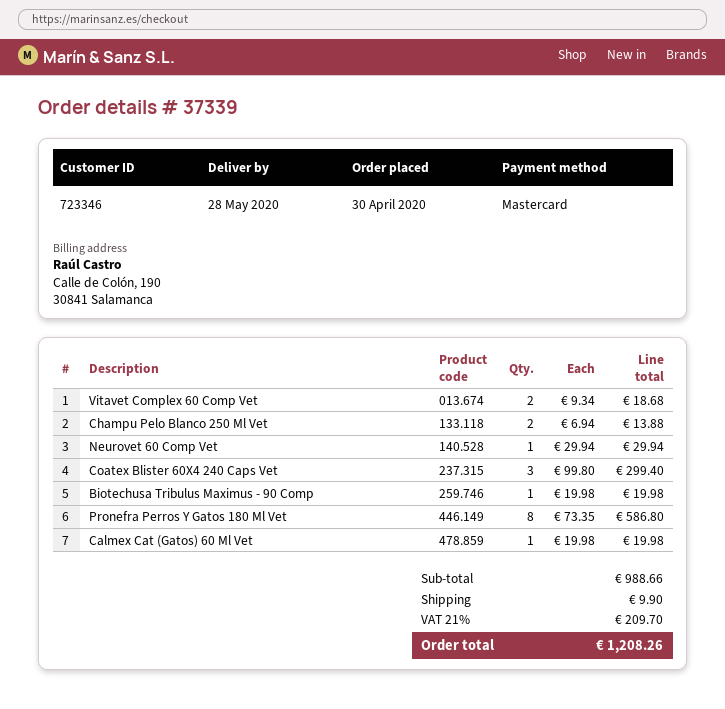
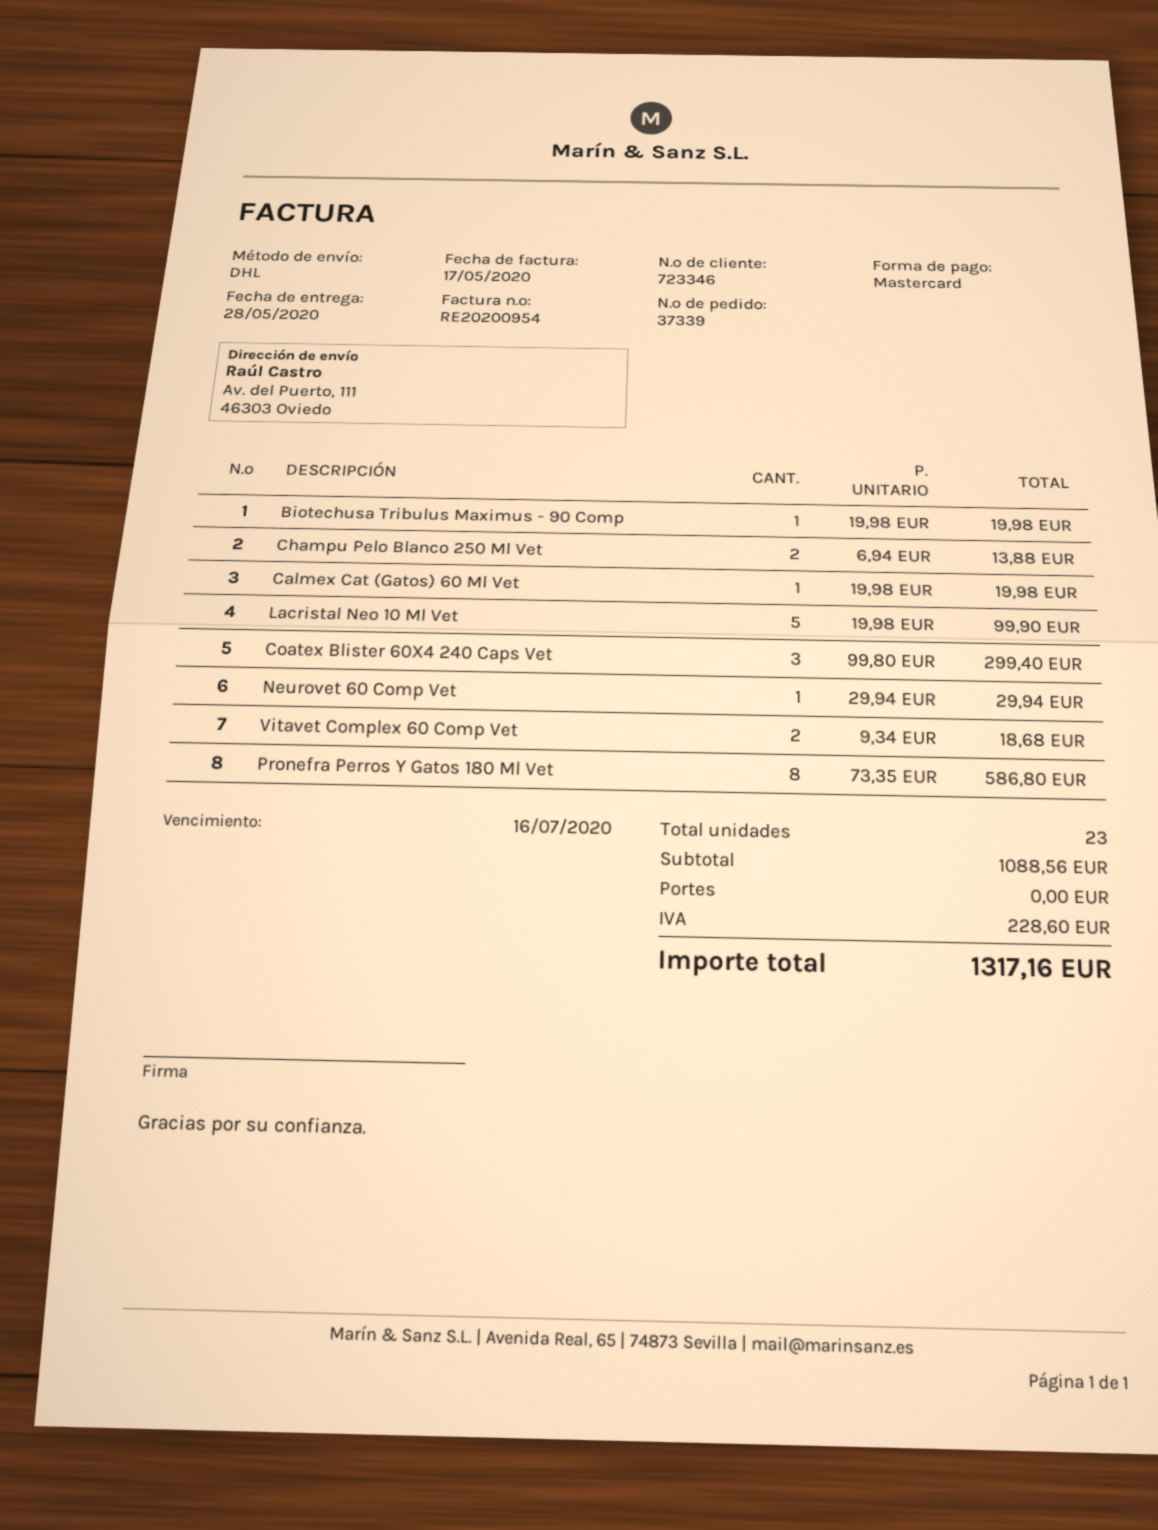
Lacristal Neo 10 Ml Vet: none -> 5 x 19.98 = 99.90
subtotal: 988.66 -> 1088.56
shipping: 9.90 -> 0.00
tax: 209.70 -> 228.60
total: 1208.26 -> 1317.16

